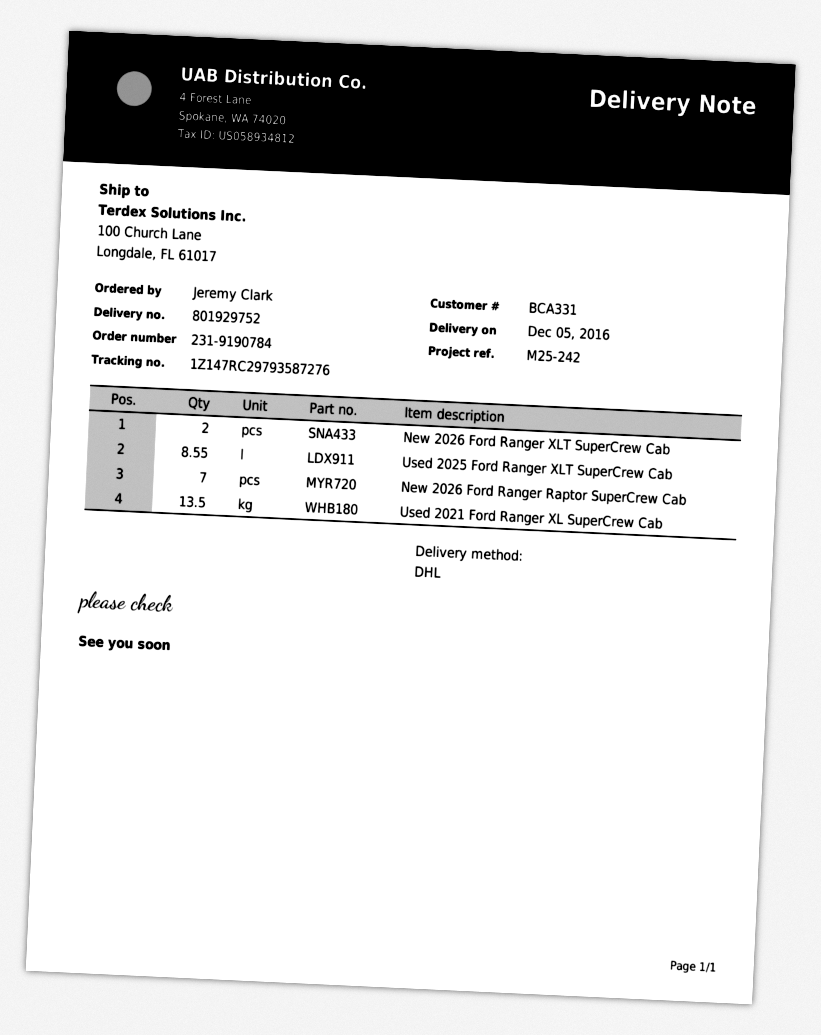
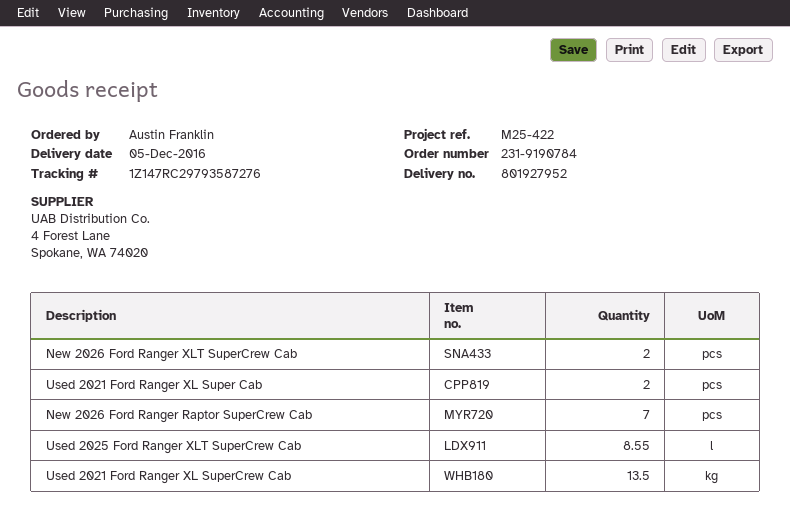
delivery note number: 801929752 -> 801927952
reference: M25-242 -> M25-422
ordered by: Jeremy Clark -> Austin Franklin
Used 2021 Ford Ranger XL Super Cab: none -> 2

